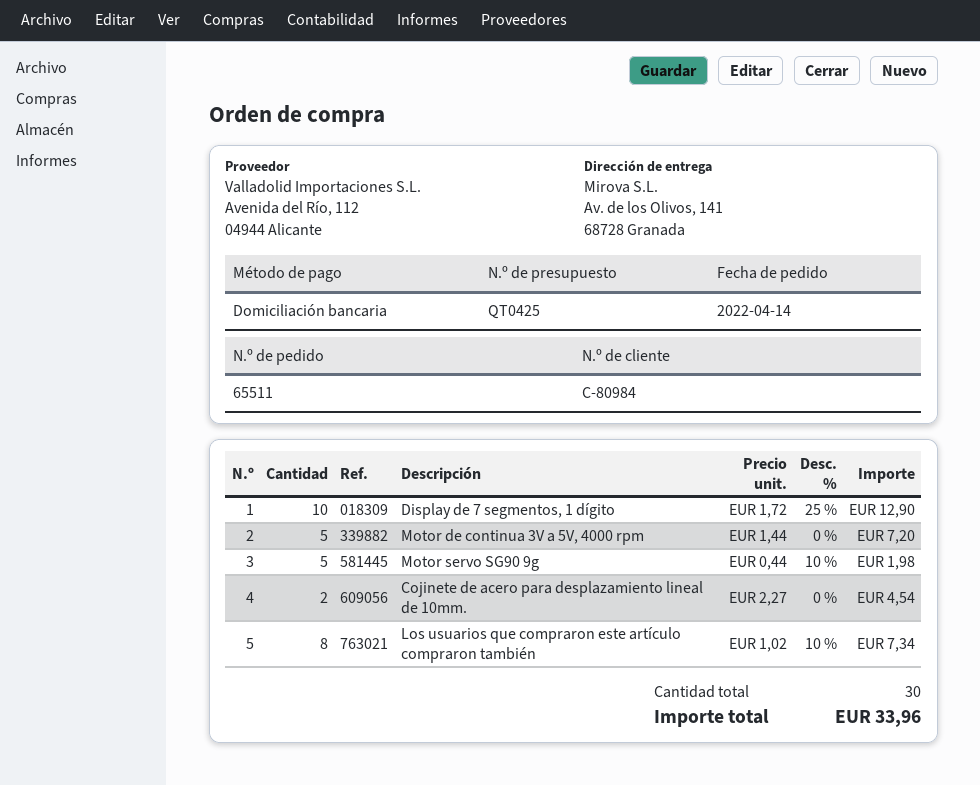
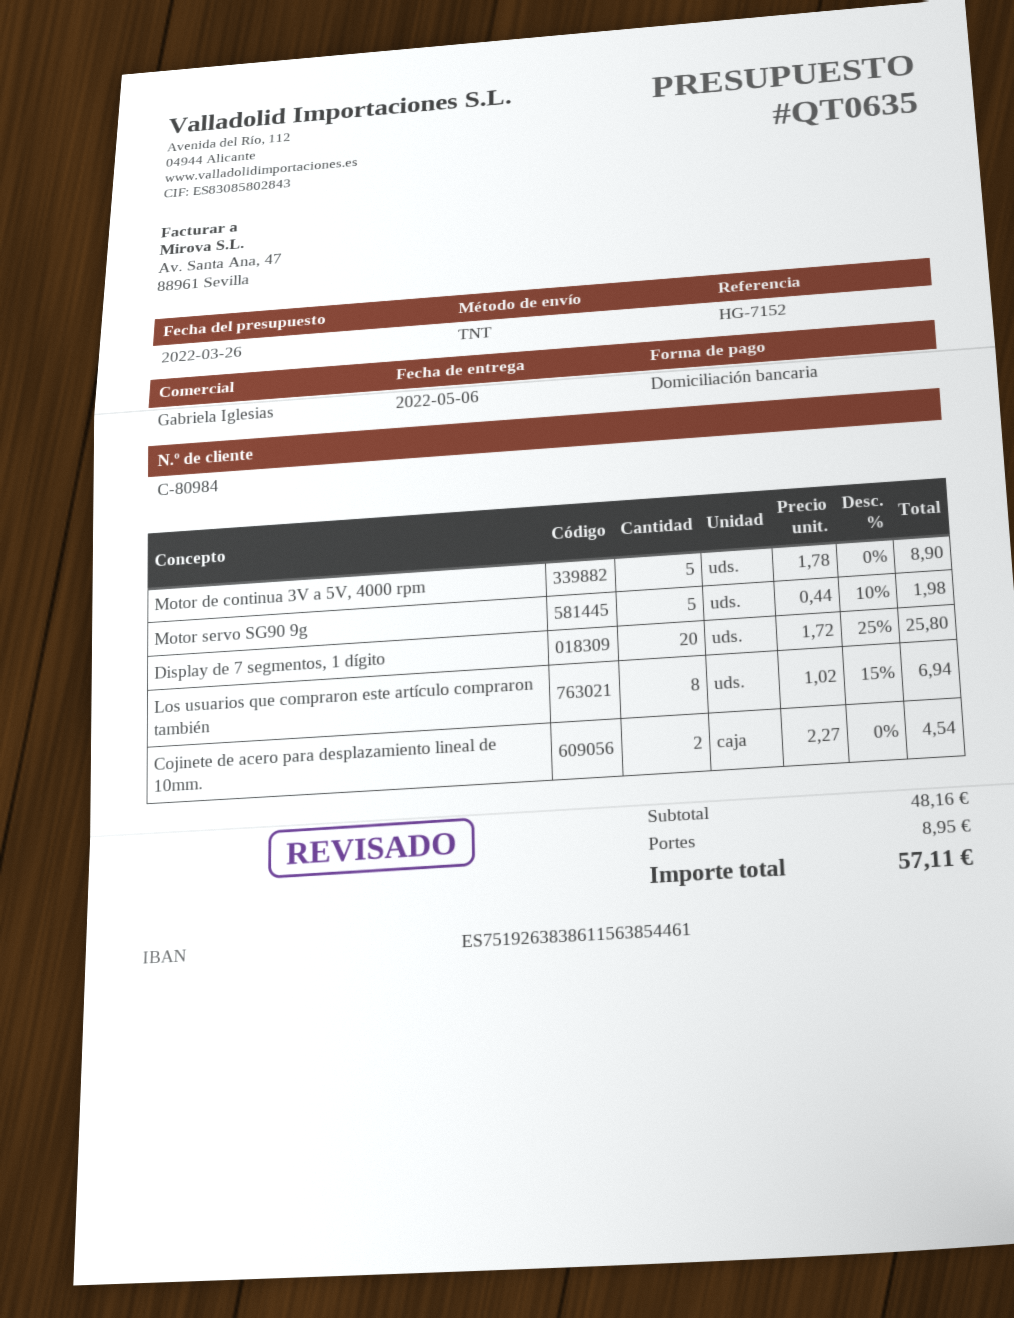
quote number: QT0425 -> QT0635
Display de 7 segmentos, 1 dígito: 10 x 1.72 - 25% = 12.90 -> 20 x 1.72 - 25% = 25.80
Motor de continua 3V a 5V, 4000 rpm: 5 x 1.44 = 7.20 -> 5 x 1.78 = 8.90
Los usuarios que compraron este artículo compraron también: 8 x 1.02 - 10% = 7.34 -> 8 x 1.02 - 15% = 6.94
shipping: none -> 8.95
total: 33.96 -> 57.11

